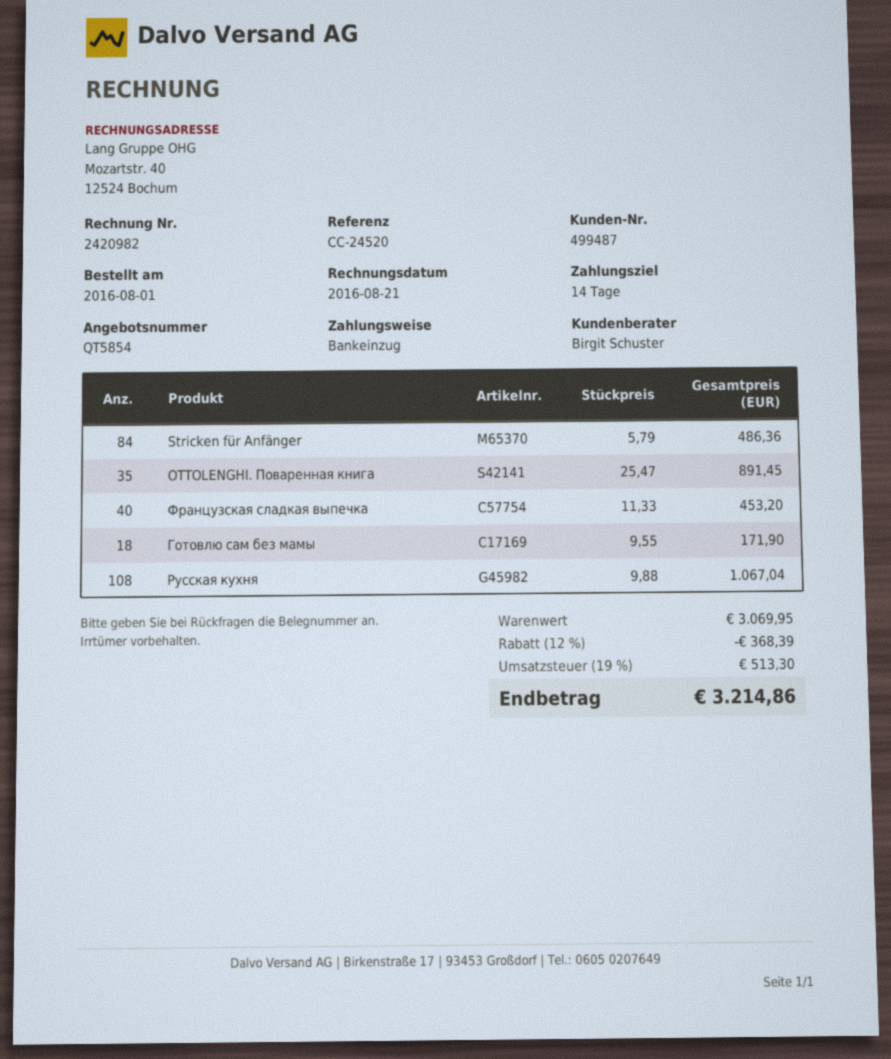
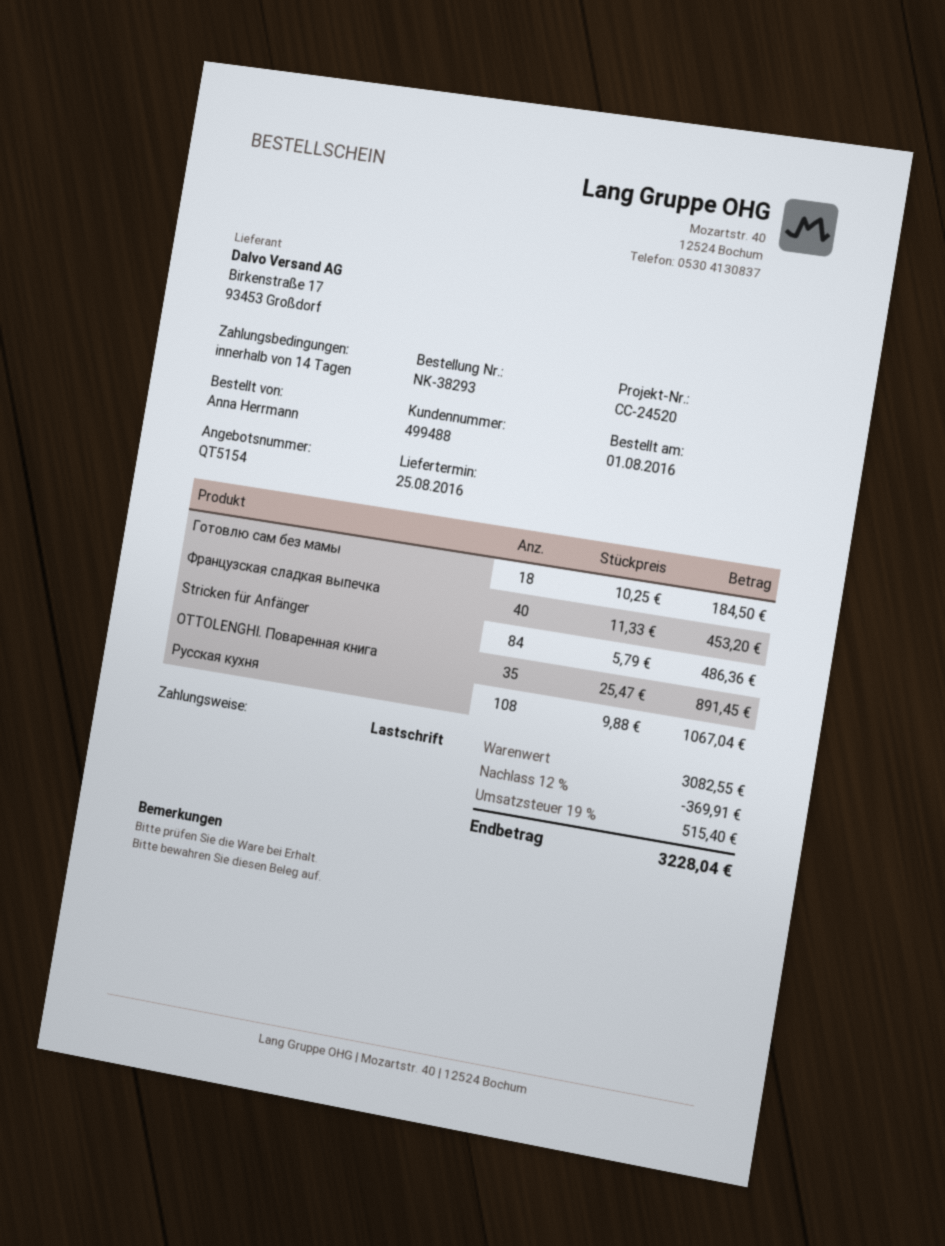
quote number: QT5854 -> QT5154
customer number: 499487 -> 499488
Готовлю сам без мамы: 18 x 9.55 = 171.90 -> 18 x 10.25 = 184.50
subtotal: 3069.95 -> 3082.55
discount: 12% = 368.39 -> 12% = 369.91
tax: 19% = 513.30 -> 19% = 515.40
total: 3214.86 -> 3228.04

